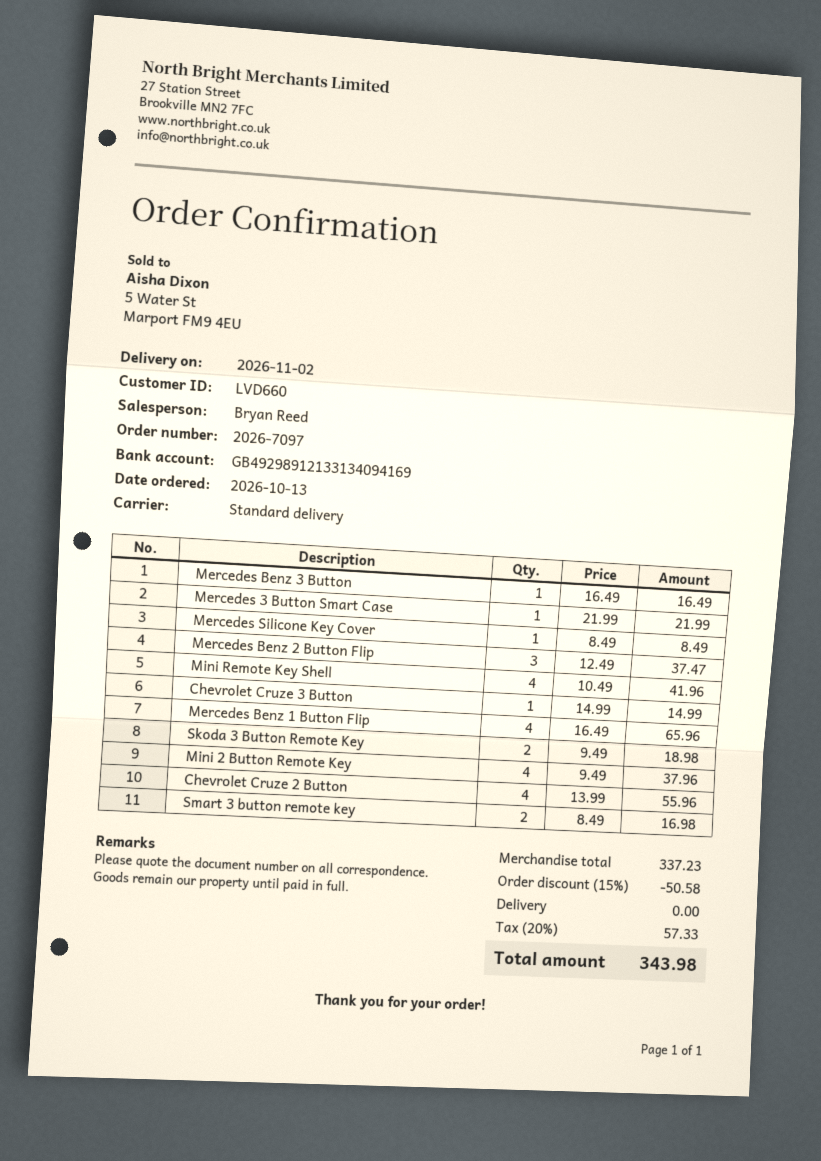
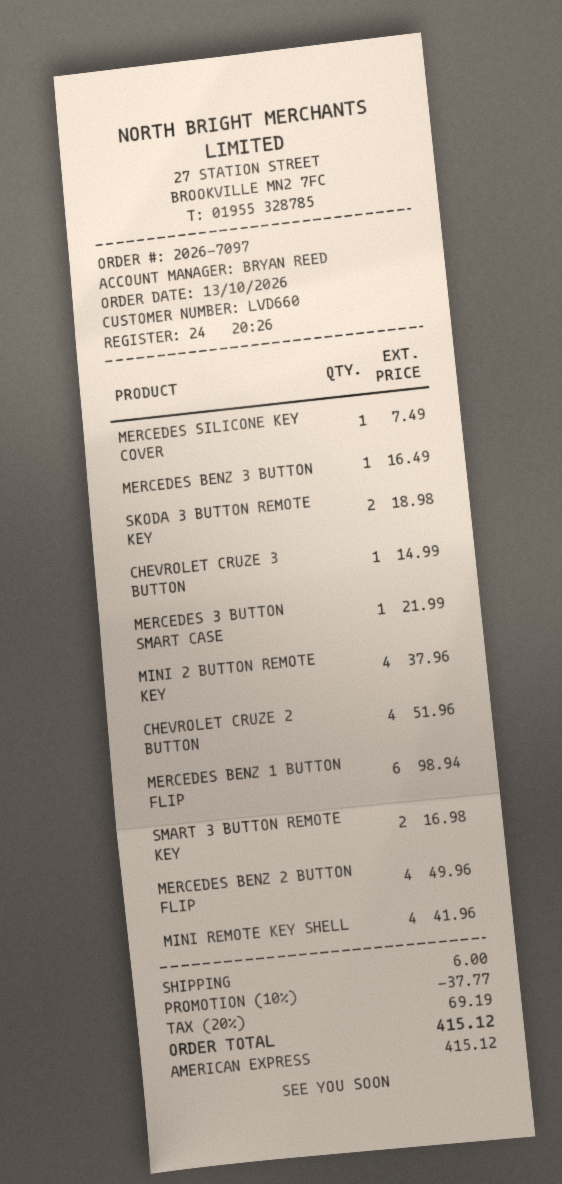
Mercedes Silicone Key Cover: 1 for 8.49 -> 1 for 7.49
Mercedes Benz 2 Button Flip: 3 for 37.47 -> 4 for 49.96
Mercedes Benz 1 Button Flip: 4 for 65.96 -> 6 for 98.94
Chevrolet Cruze 2 Button: 4 for 55.96 -> 4 for 51.96
discount: 15% = 50.58 -> 10% = 37.77
shipping: 0.00 -> 6.00
tax: 20% = 57.33 -> 20% = 69.19
total: 343.98 -> 415.12

